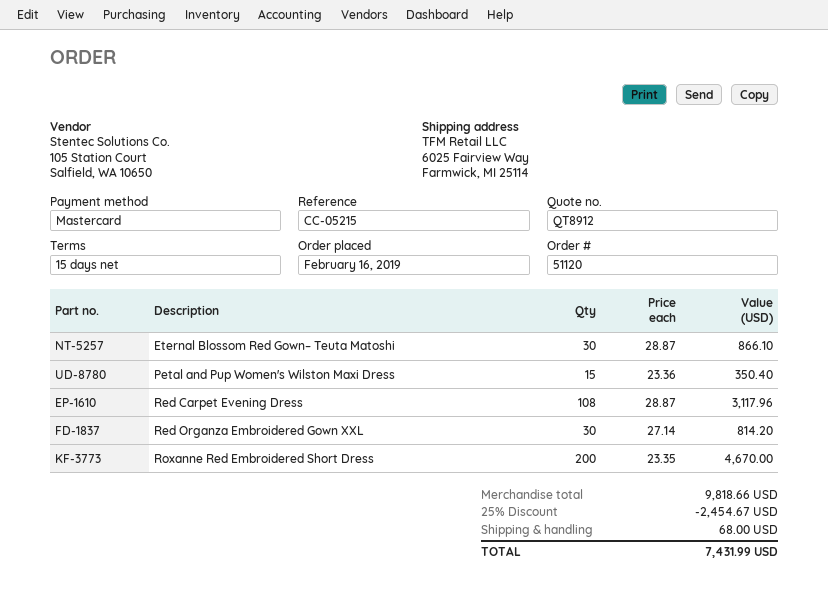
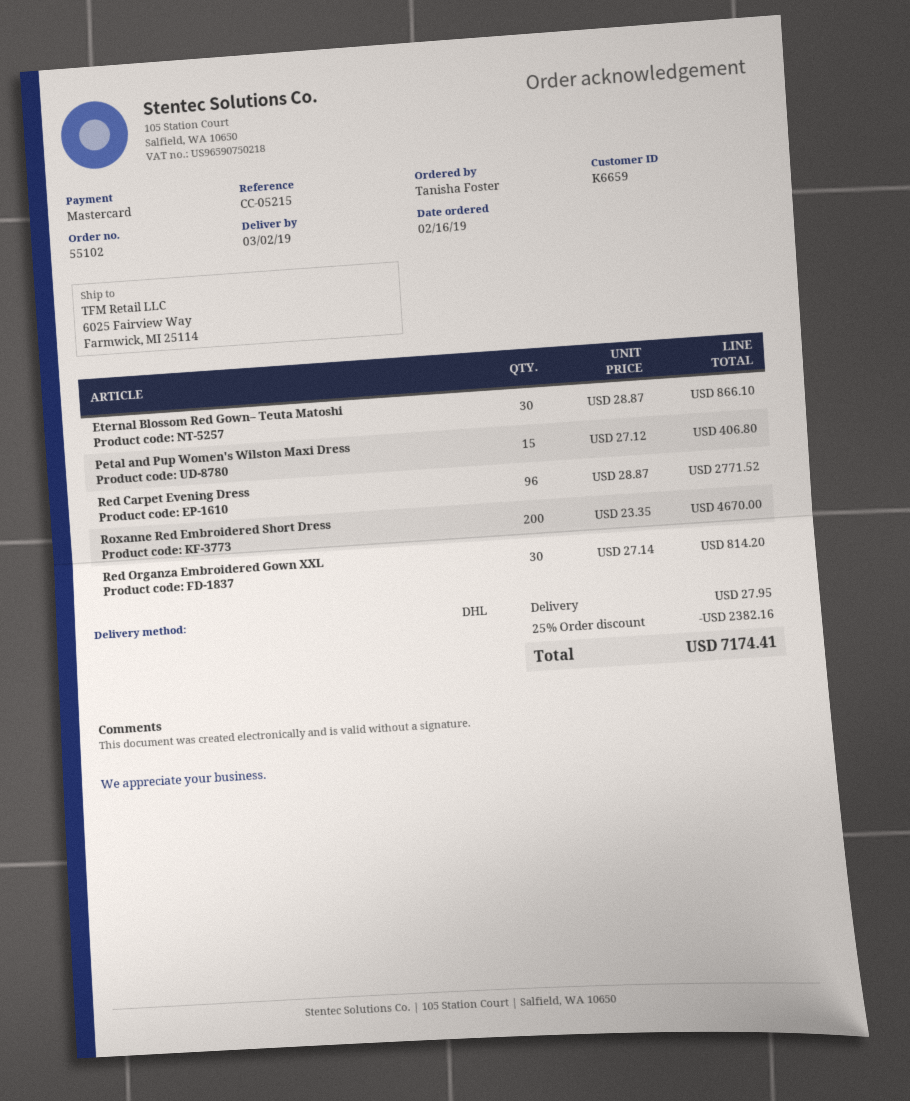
order number: 51120 -> 55102
Petal and Pup Women's Wilston Maxi Dress: 15 x 23.36 = 350.40 -> 15 x 27.12 = 406.80
Red Carpet Evening Dress: 108 x 28.87 = 3117.96 -> 96 x 28.87 = 2771.52
discount: 25% = 2454.67 -> 25% = 2382.16
shipping: 68.00 -> 27.95
total: 7431.99 -> 7174.41

